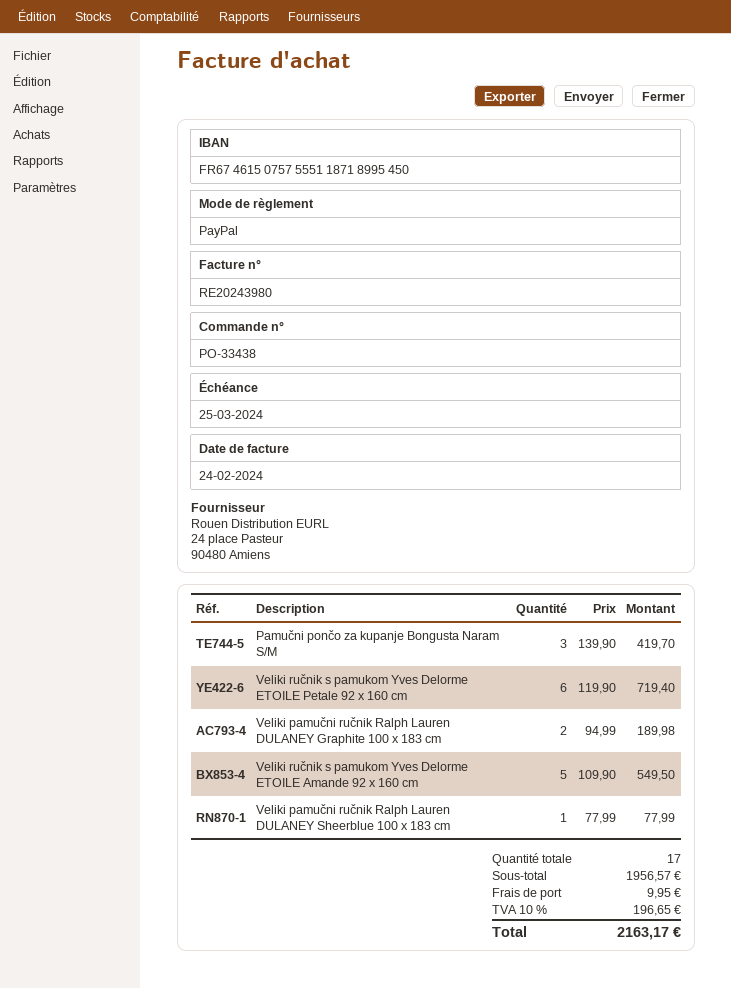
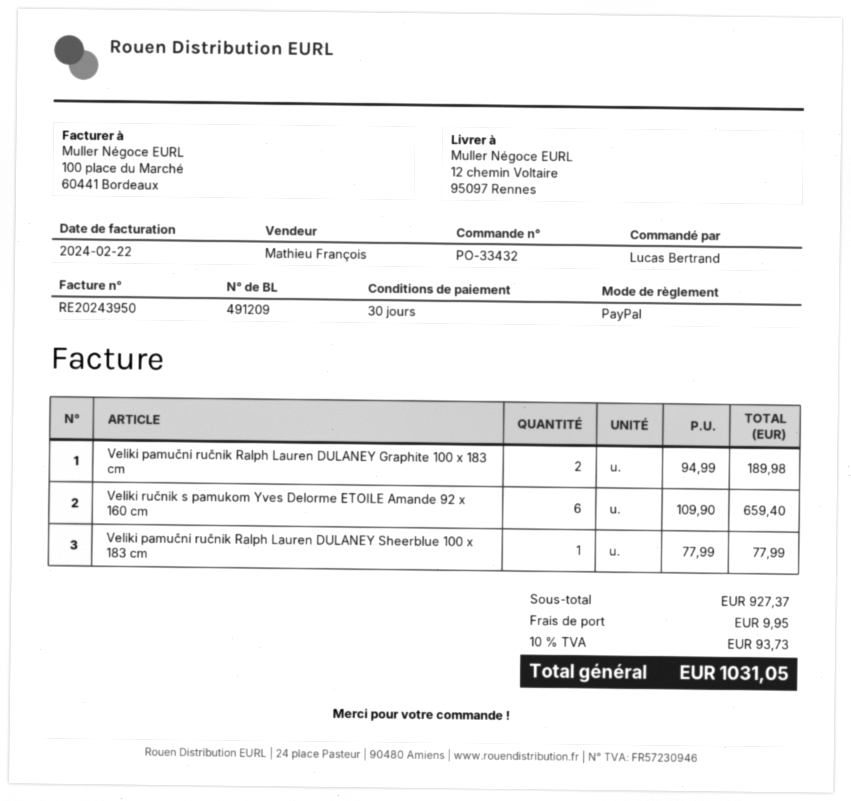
order number: PO-33438 -> PO-33432
invoice number: RE20243980 -> RE20243950
invoice date: 2024-02-24 -> 2024-02-22
Pamučni pončo za kupanje Bongusta Naram S/M: 3 x 139.90 = 419.70 -> none
Veliki ručnik s pamukom Yves Delorme ETOILE Petale 92 x 160 cm: 6 x 119.90 = 719.40 -> none
Veliki ručnik s pamukom Yves Delorme ETOILE Amande 92 x 160 cm: 5 x 109.90 = 549.50 -> 6 x 109.90 = 659.40
subtotal: 1956.57 -> 927.37
tax: 10% = 196.65 -> 10% = 93.73
total: 2163.17 -> 1031.05

